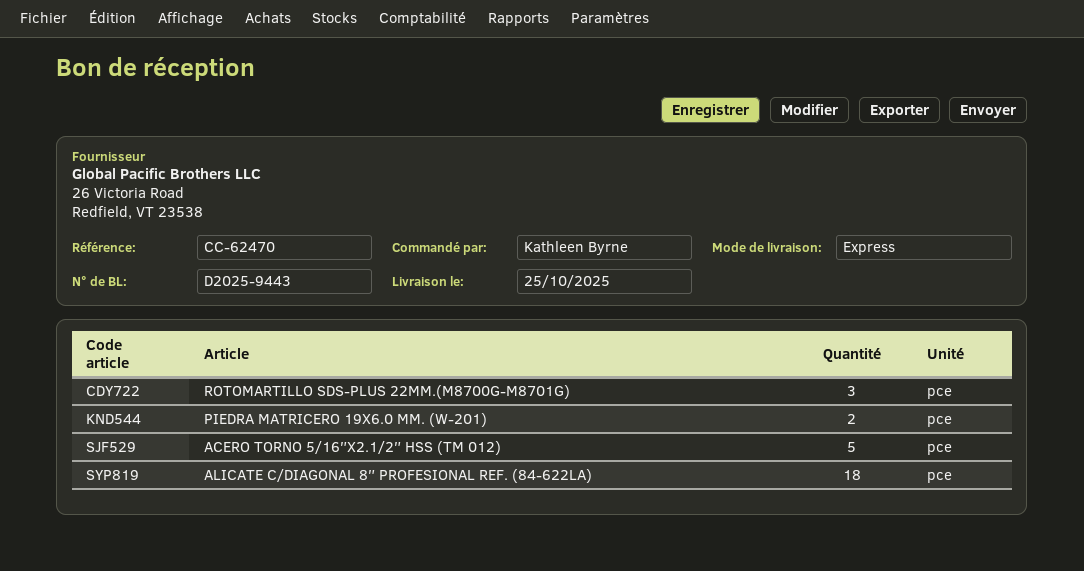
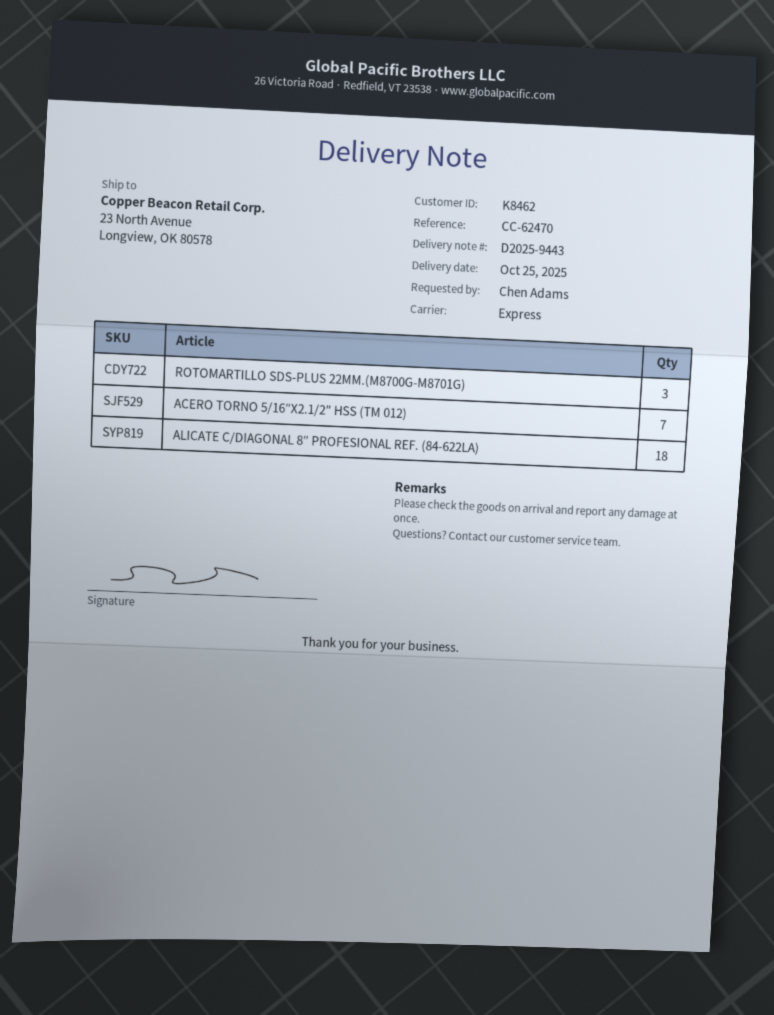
ordered by: Kathleen Byrne -> Chen Adams
PIEDRA MATRICERO 19X6.0 MM. (W-201): 2 -> none
ACERO TORNO 5/16″X2.1/2″ HSS (TM 012): 5 -> 7

